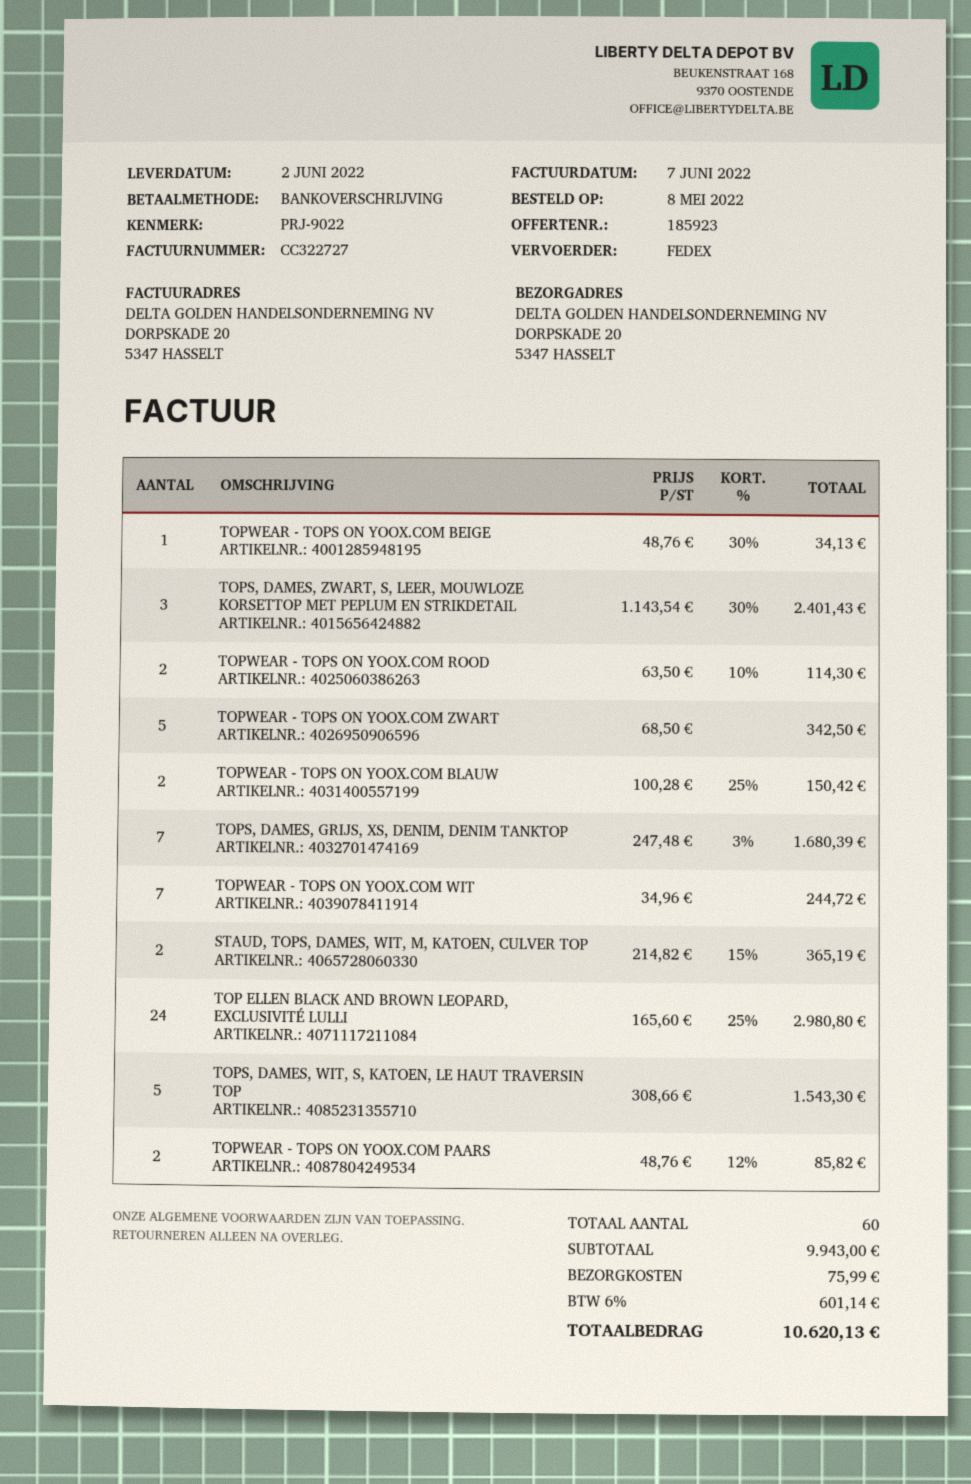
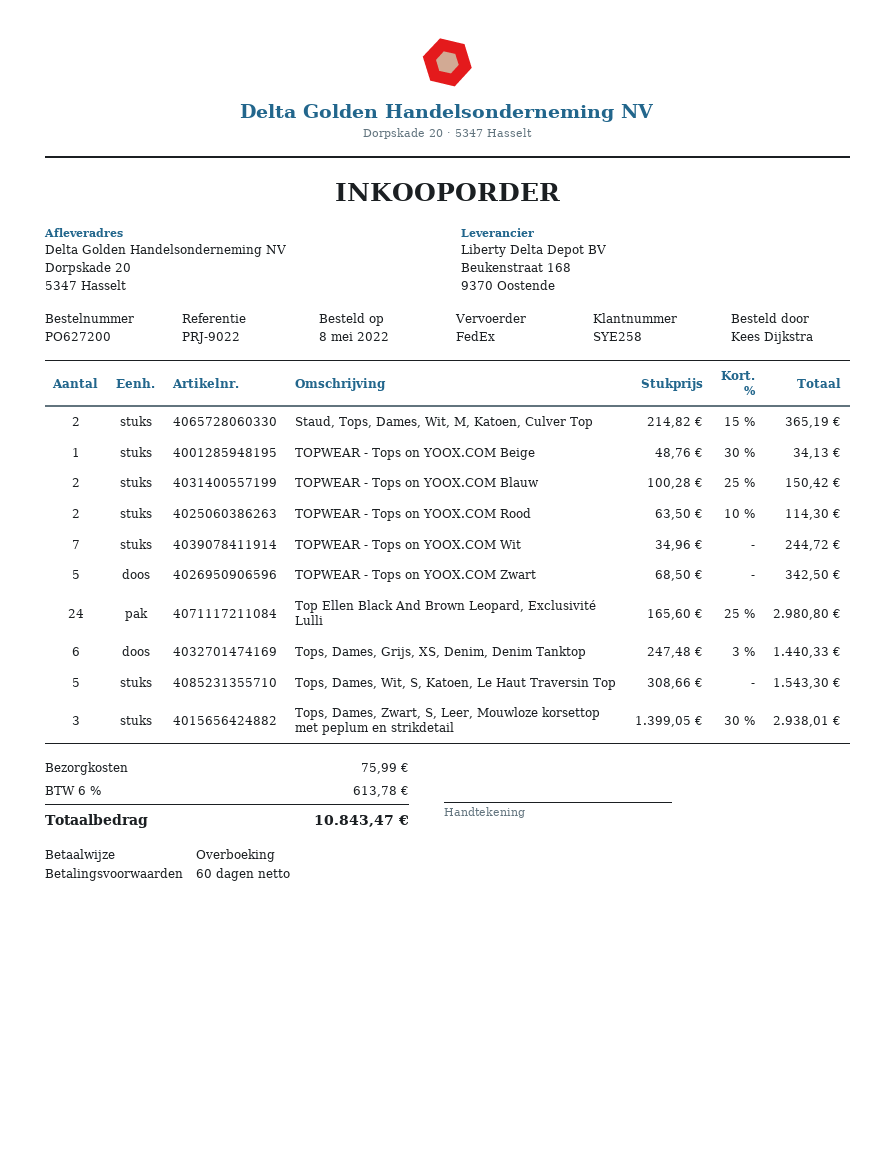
TOPS, DAMES, ZWART, S, LEER, MOUWLOZE KORSETTOP MET PEPLUM EN STRIKDETAIL: 3 x 1143.54 - 30% = 2401.43 -> 3 x 1399.05 - 30% = 2938.01
TOPS, DAMES, GRIJS, XS, DENIM, DENIM TANKTOP: 7 x 247.48 - 3% = 1680.39 -> 6 x 247.48 - 3% = 1440.33
TOPWEAR - TOPS ON YOOX.COM PAARS: 2 x 48.76 - 12% = 85.82 -> none
tax: 6% = 601.14 -> 6% = 613.78
total: 10620.13 -> 10843.47

